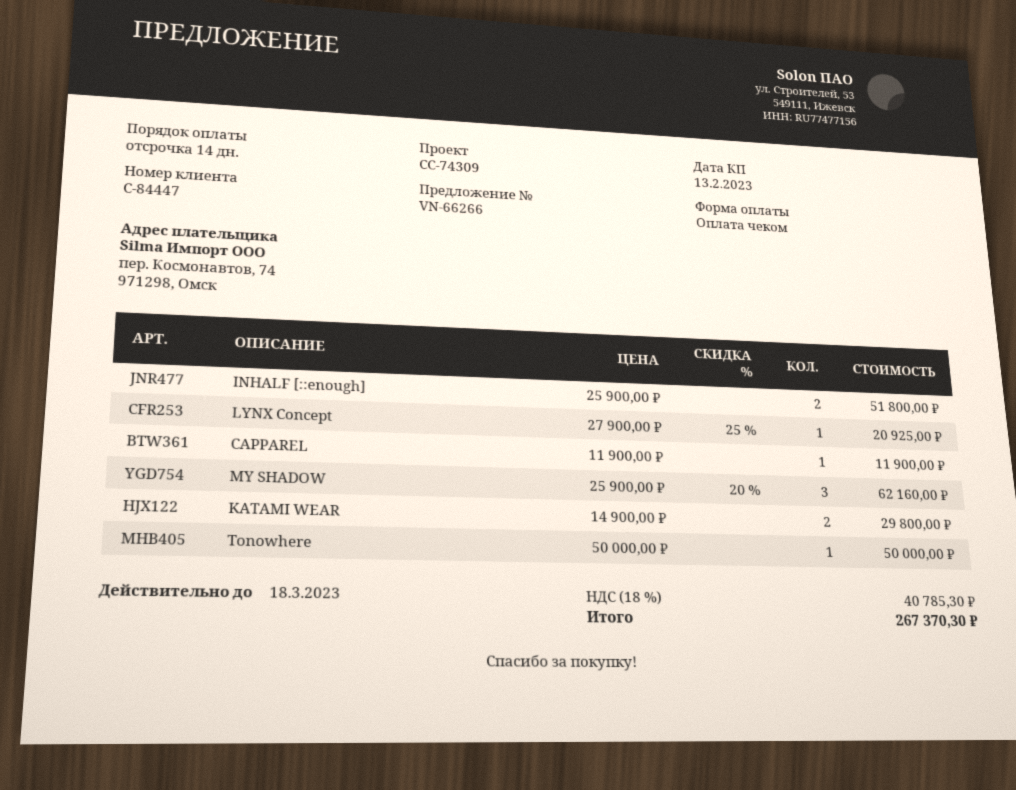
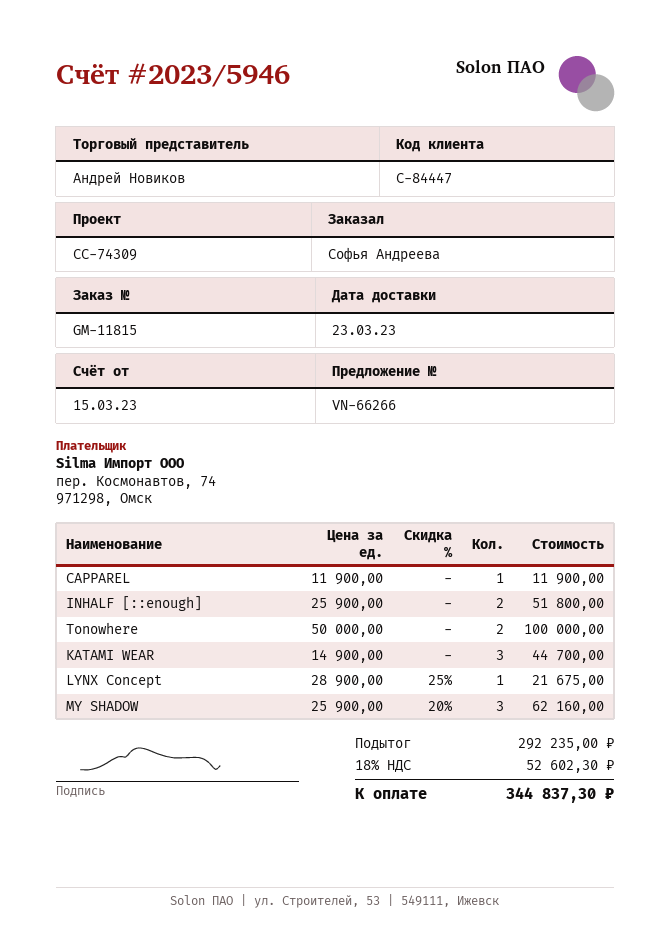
LYNX Concept: 1 x 27900.00 - 25% = 20925.00 -> 1 x 28900.00 - 25% = 21675.00
KATAMI WEAR: 2 x 14900.00 = 29800.00 -> 3 x 14900.00 = 44700.00
Tonowhere: 1 x 50000.00 = 50000.00 -> 2 x 50000.00 = 100000.00
tax: 18% = 40785.30 -> 18% = 52602.30
total: 267370.30 -> 344837.30

